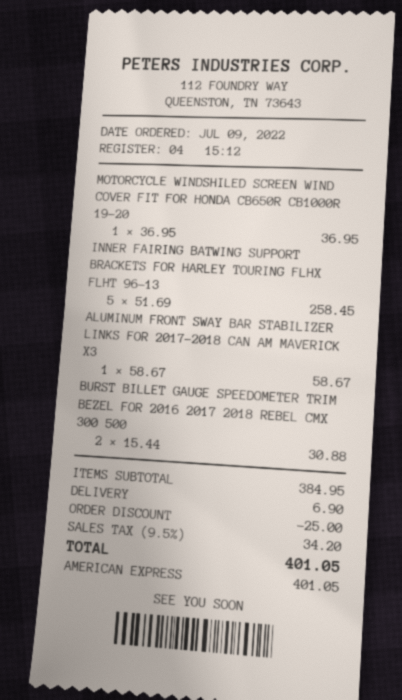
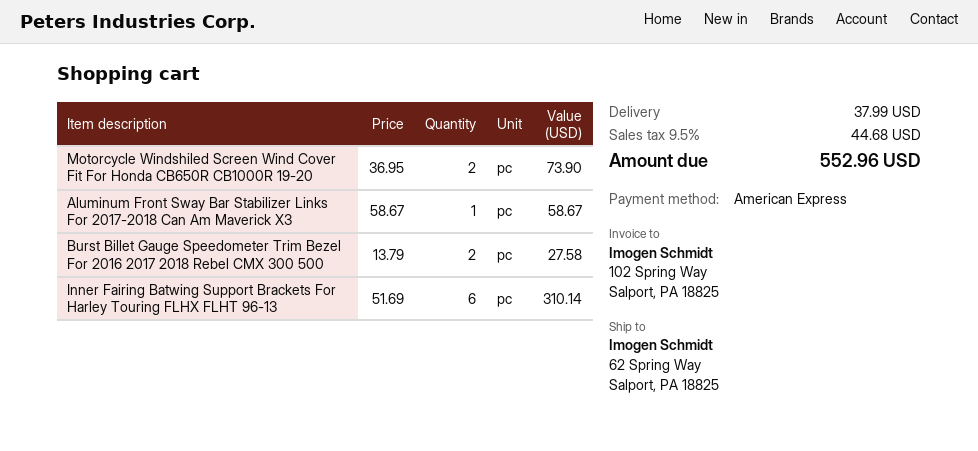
MOTORCYCLE WINDSHILED SCREEN WIND COVER FIT FOR HONDA CB650R CB1000R 19-20: 1 x 36.95 = 36.95 -> 2 x 36.95 = 73.90
INNER FAIRING BATWING SUPPORT BRACKETS FOR HARLEY TOURING FLHX FLHT 96-13: 5 x 51.69 = 258.45 -> 6 x 51.69 = 310.14
BURST BILLET GAUGE SPEEDOMETER TRIM BEZEL FOR 2016 2017 2018 REBEL CMX 300 500: 2 x 15.44 = 30.88 -> 2 x 13.79 = 27.58
discount: 25.00 -> none
shipping: 6.90 -> 37.99
tax: 9.5% = 34.20 -> 9.5% = 44.68
total: 401.05 -> 552.96

